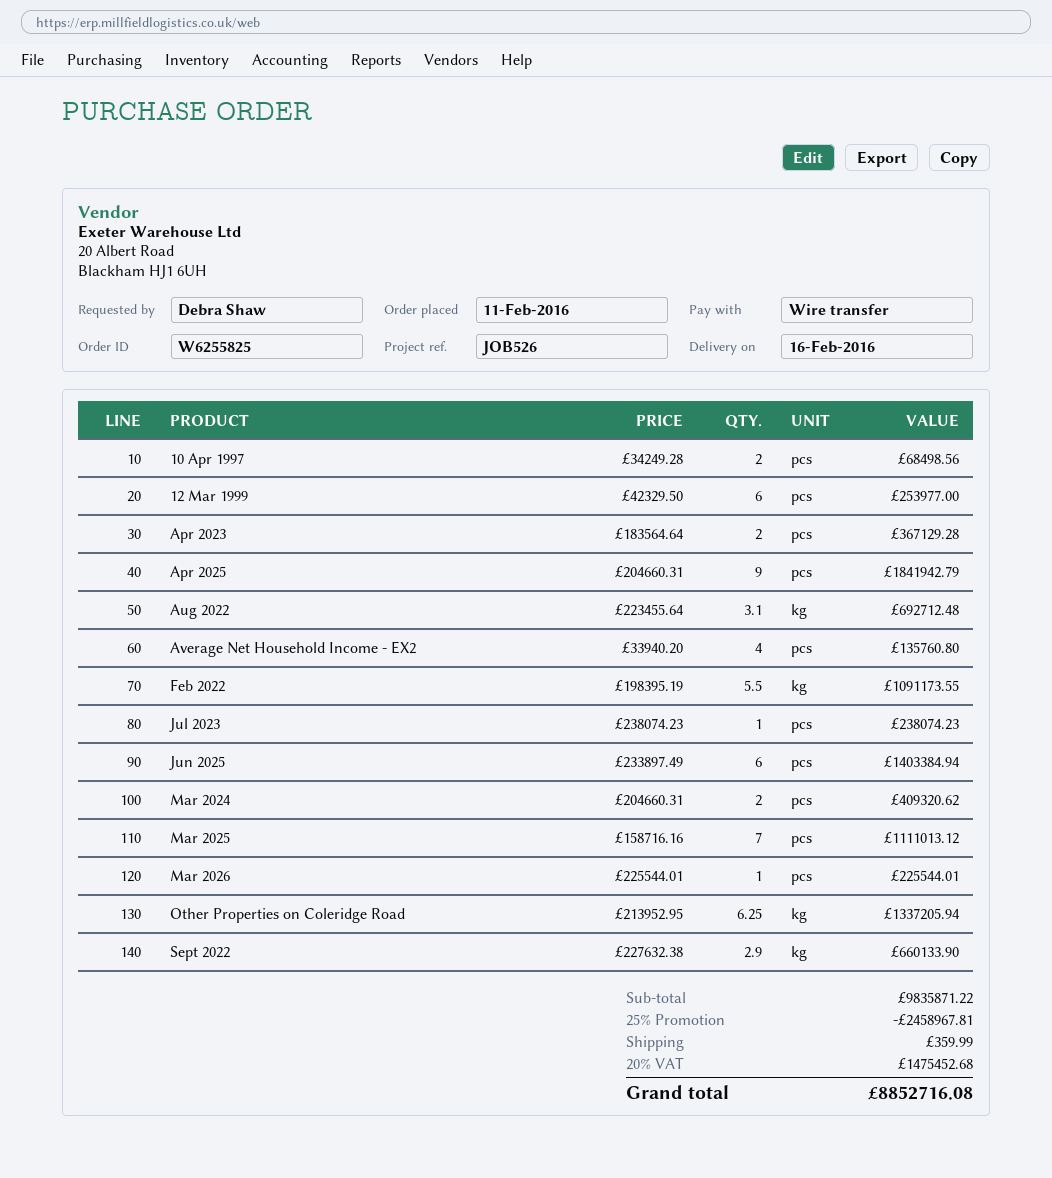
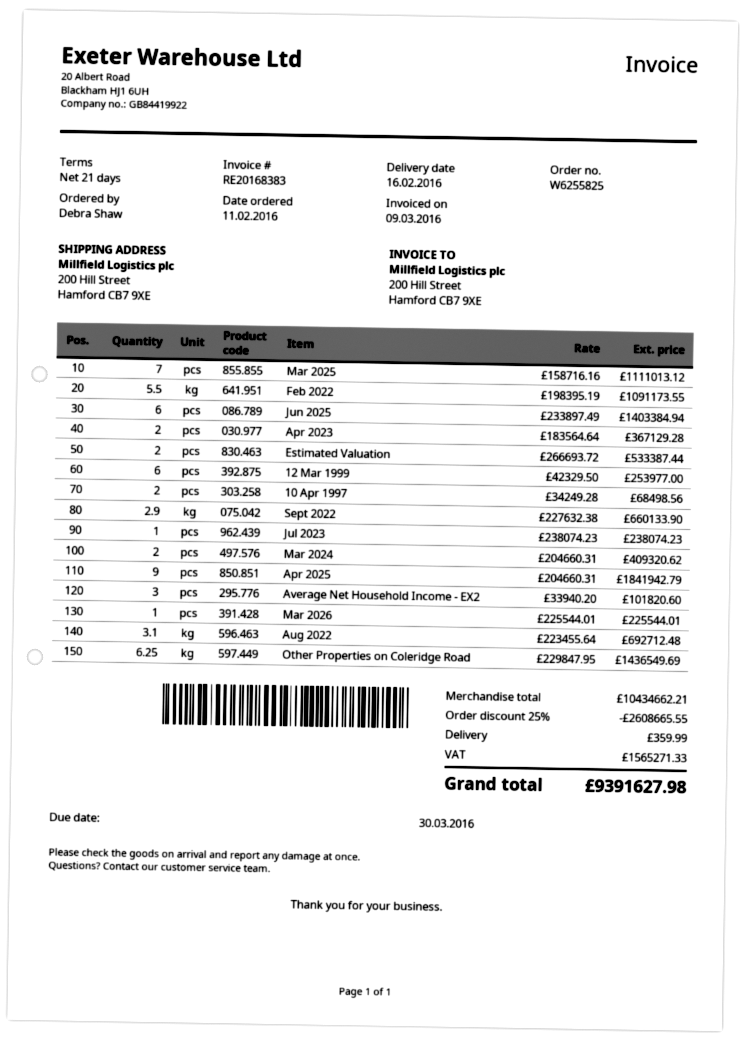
Average Net Household Income - EX2: 4 x 33940.20 = 135760.80 -> 3 x 33940.20 = 101820.60
Other Properties on Coleridge Road: 6.25 x 213952.95 = 1337205.94 -> 6.25 x 229847.95 = 1436549.69
Estimated Valuation: none -> 2 x 266693.72 = 533387.44
subtotal: 9835871.22 -> 10434662.21
discount: 25% = 2458967.81 -> 25% = 2608665.55
tax: 1475452.68 -> 1565271.33
total: 8852716.08 -> 9391627.98

